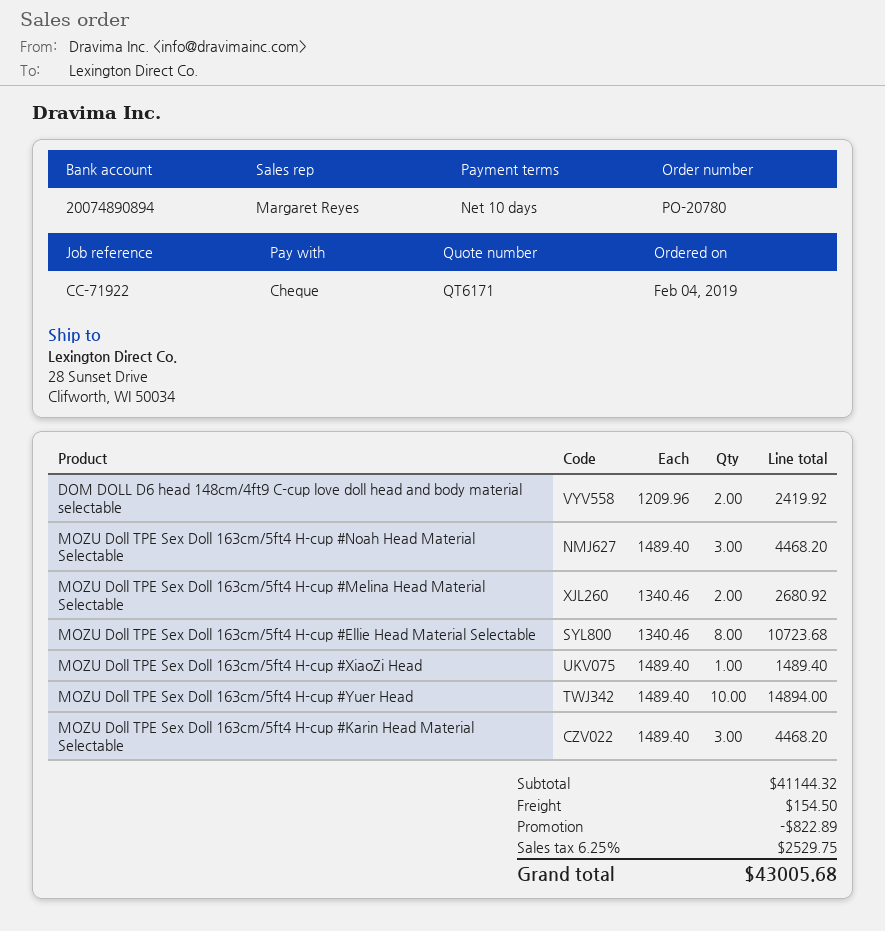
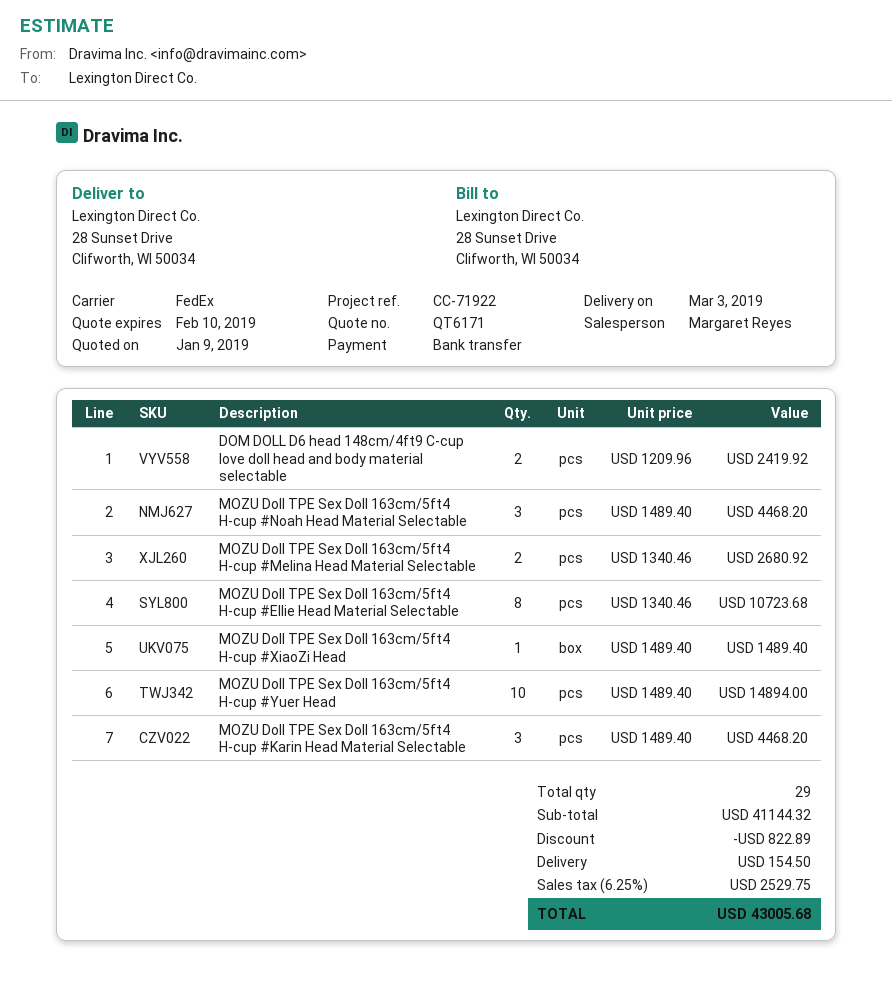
payment method: cheque -> bank transfer

